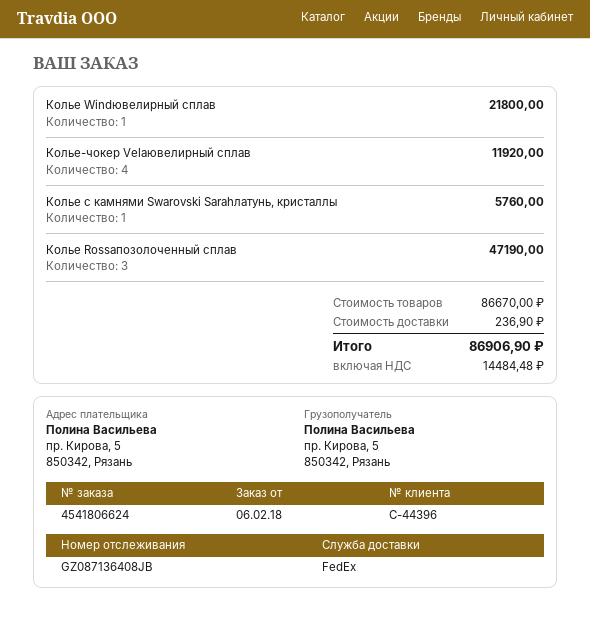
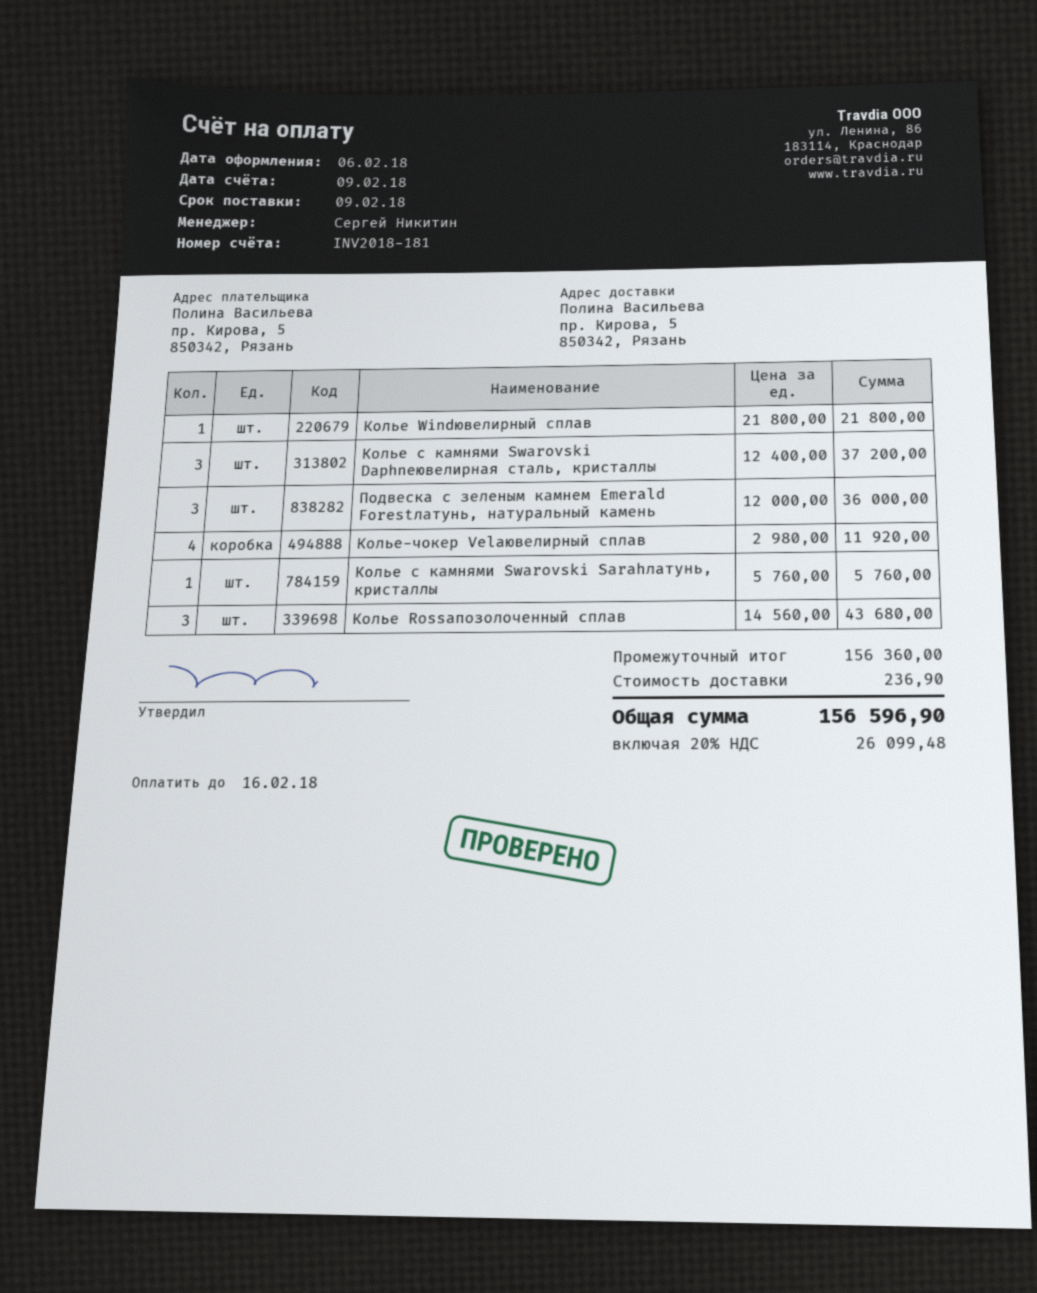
Колье Rossaпозолоченный сплав: 3 for 47190.00 -> 3 for 43680.00
Колье с камнями Swarovski Daphneювелирная сталь, кристаллы: none -> 3 for 37200.00
Подвеска с зеленым камнем Emerald Forestлатунь, натуральный камень: none -> 3 for 36000.00
subtotal: 86670.00 -> 156360.00
tax: 14484.48 -> 26099.48
total: 86906.90 -> 156596.90

